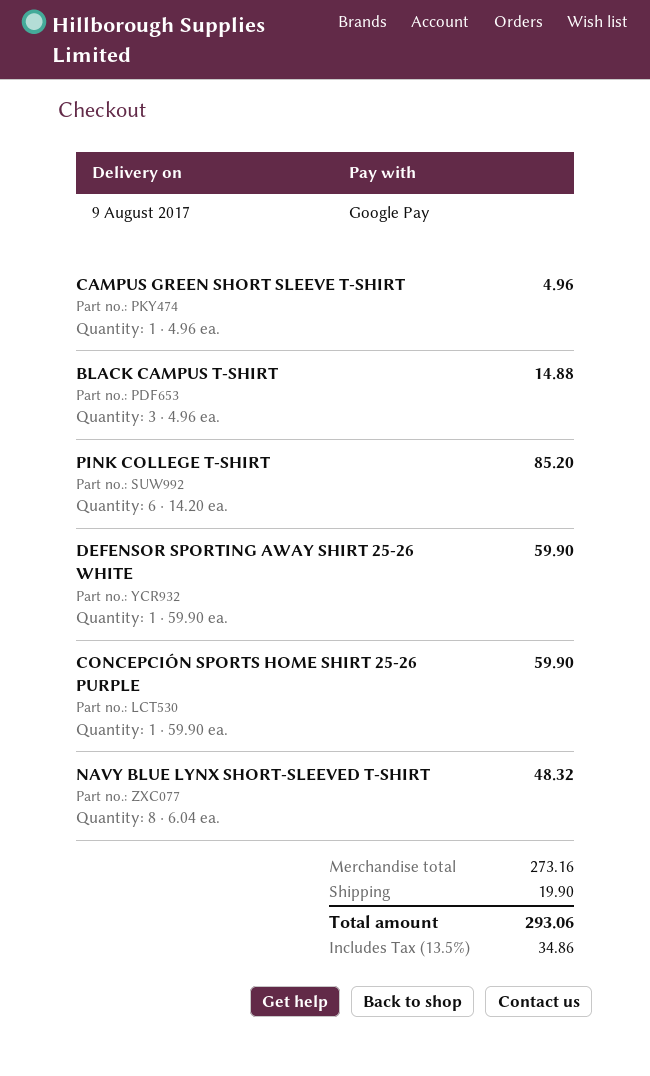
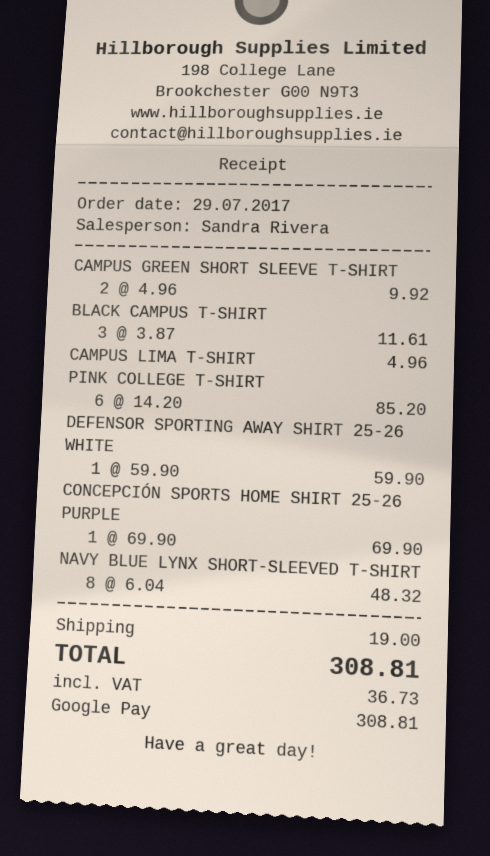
CAMPUS GREEN SHORT SLEEVE T-SHIRT: 1 x 4.96 = 4.96 -> 2 x 4.96 = 9.92
BLACK CAMPUS T-SHIRT: 3 x 4.96 = 14.88 -> 3 x 3.87 = 11.61
CONCEPCIÓN SPORTS HOME SHIRT 25-26 PURPLE: 1 x 59.90 = 59.90 -> 1 x 69.90 = 69.90
CAMPUS LIMA T-SHIRT: none -> 1 x 4.96 = 4.96
shipping: 19.90 -> 19.00
tax: 34.86 -> 36.73
total: 293.06 -> 308.81

